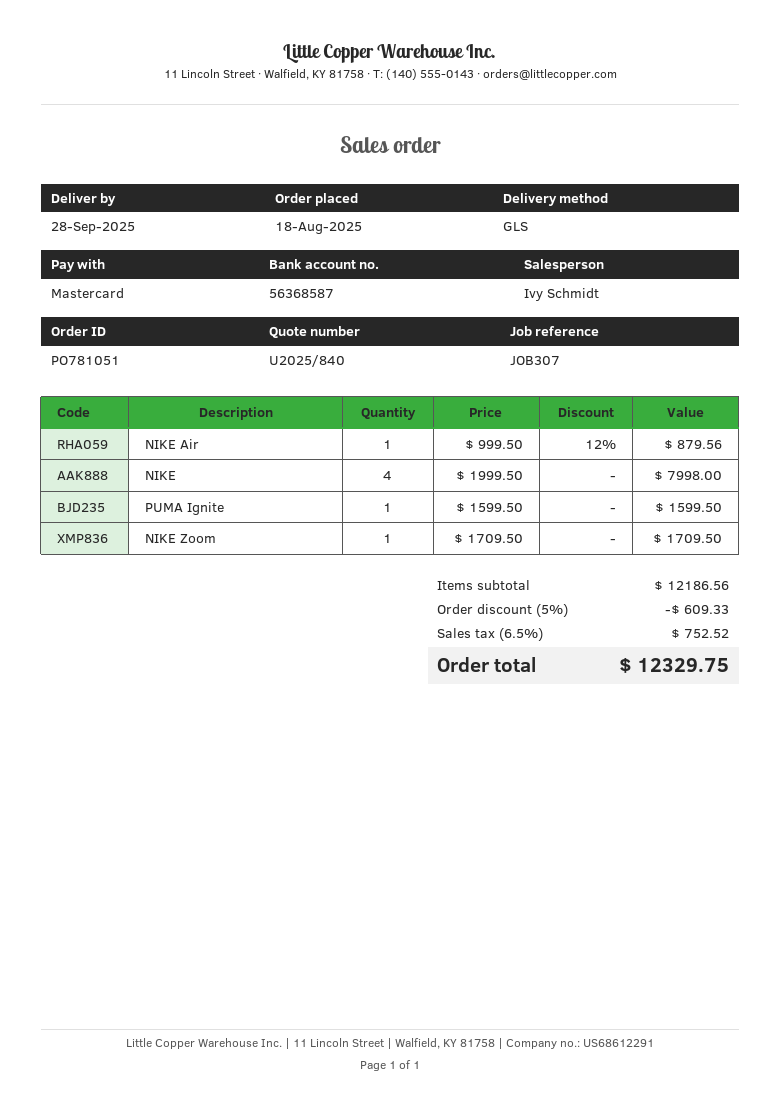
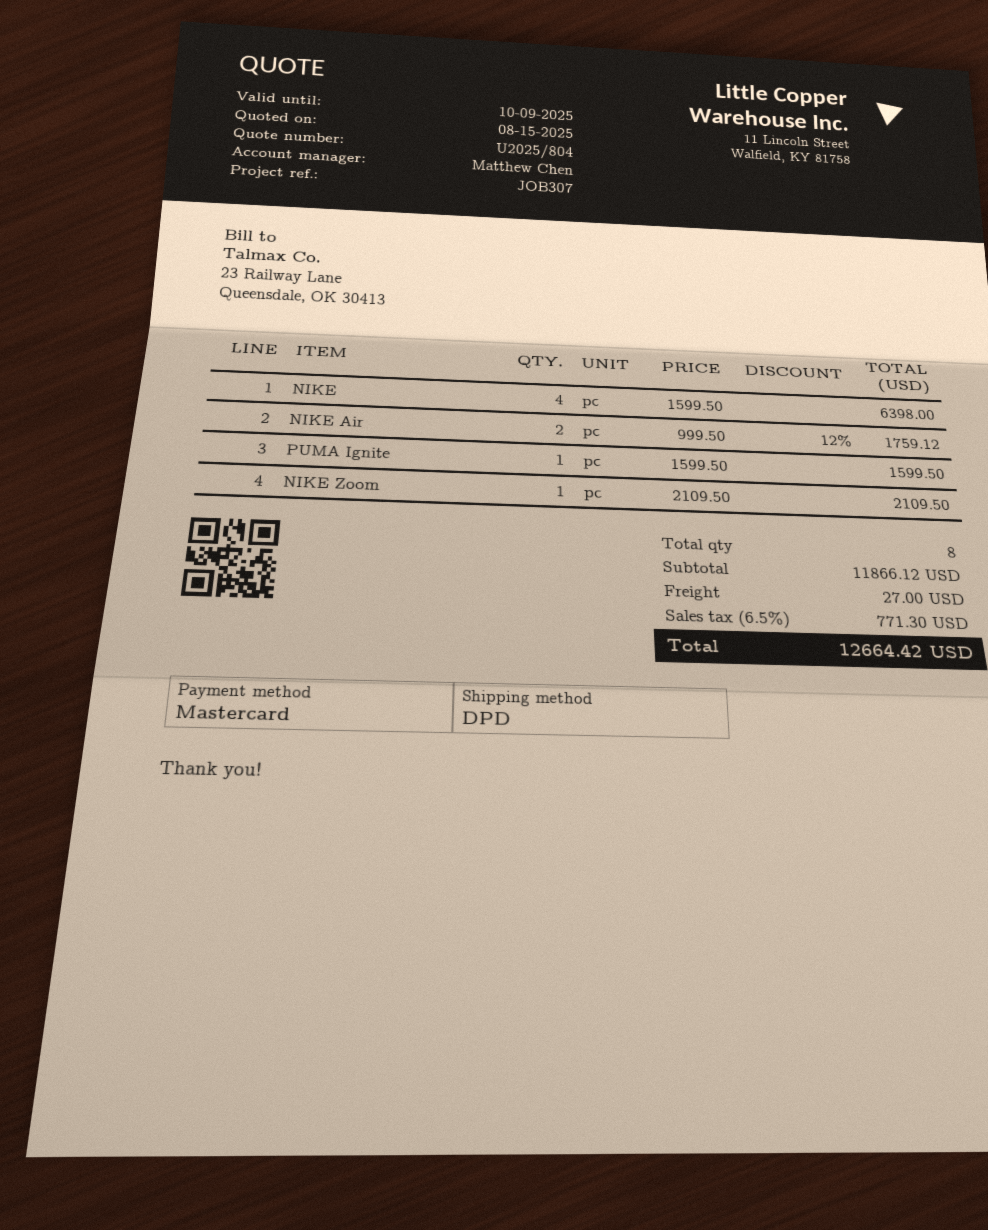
quote number: U2025/840 -> U2025/804
sales rep: Ivy Schmidt -> Matthew Chen
shipping method: GLS -> DPD
NIKE Air: 1 x 999.50 - 12% = 879.56 -> 2 x 999.50 - 12% = 1759.12
NIKE: 4 x 1999.50 = 7998.00 -> 4 x 1599.50 = 6398.00
NIKE Zoom: 1 x 1709.50 = 1709.50 -> 1 x 2109.50 = 2109.50
subtotal: 12186.56 -> 11866.12
discount: 5% = 609.33 -> none
shipping: none -> 27.00
tax: 6.5% = 752.52 -> 6.5% = 771.30
total: 12329.75 -> 12664.42

